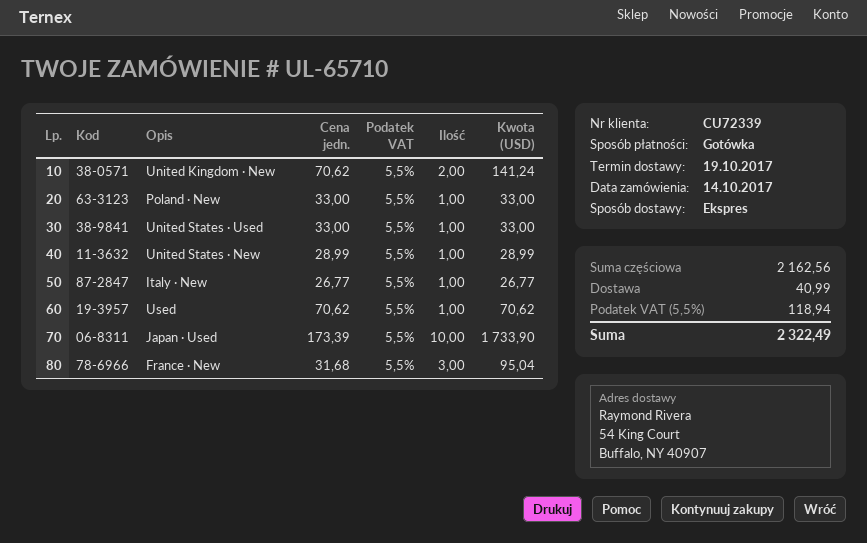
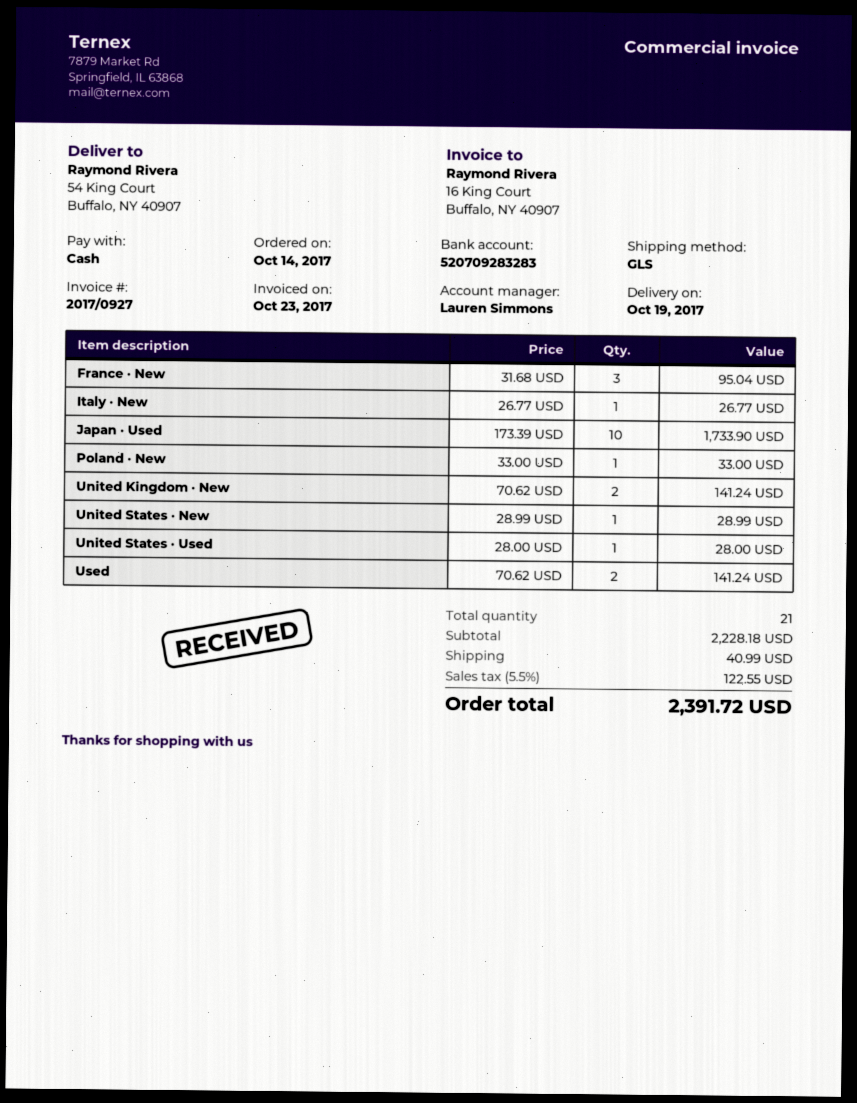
shipping method: express -> GLS
United States · Used: 1 x 33.00 = 33.00 -> 1 x 28.00 = 28.00
Used: 1 x 70.62 = 70.62 -> 2 x 70.62 = 141.24
subtotal: 2162.56 -> 2228.18
tax: 5.5% = 118.94 -> 5.5% = 122.55
total: 2322.49 -> 2391.72

